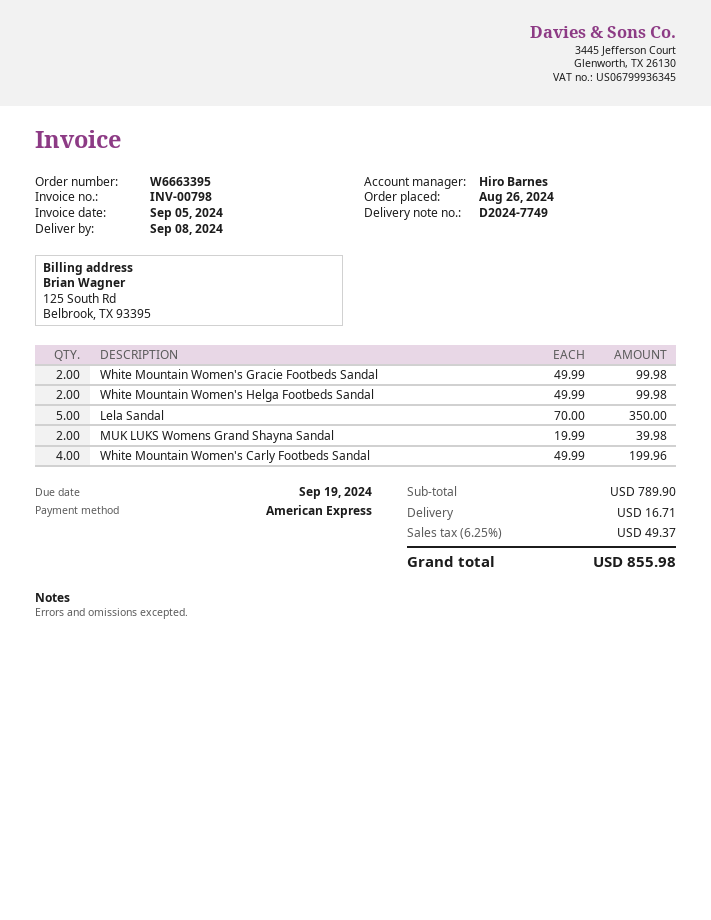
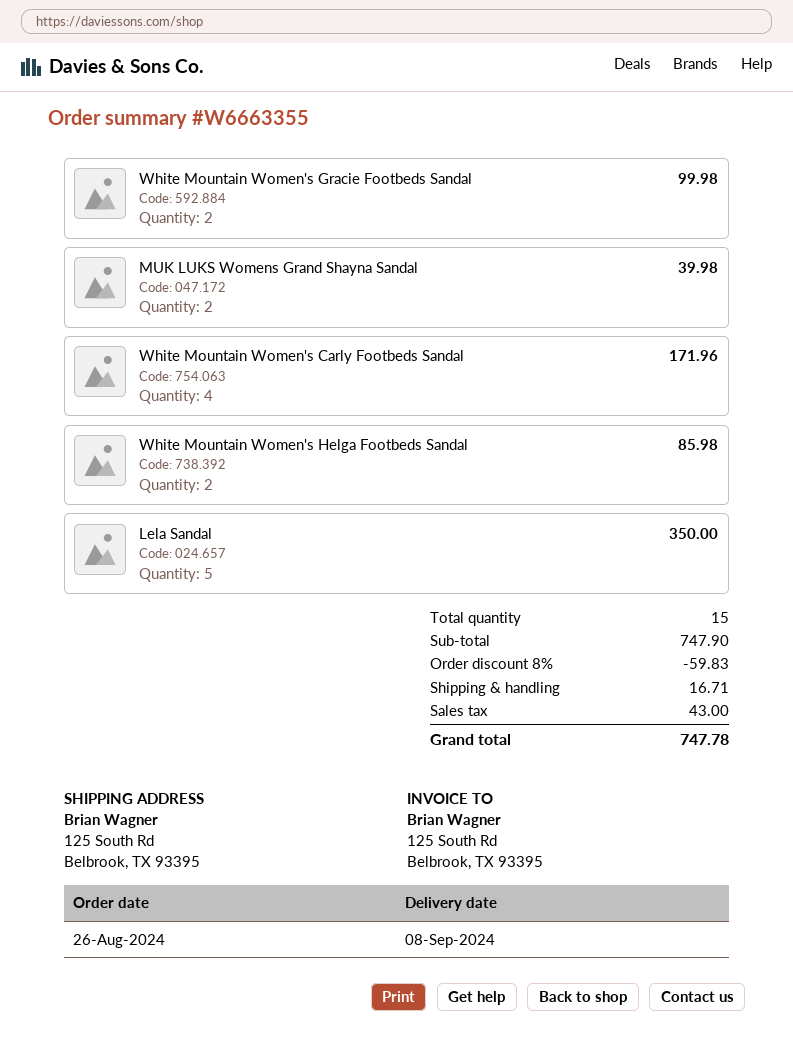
order number: W6663395 -> W6663355
White Mountain Women's Helga Footbeds Sandal: 2 for 99.98 -> 2 for 85.98
White Mountain Women's Carly Footbeds Sandal: 4 for 199.96 -> 4 for 171.96
subtotal: 789.90 -> 747.90
discount: none -> 8% = 59.83
tax: 49.37 -> 43.00
total: 855.98 -> 747.78

